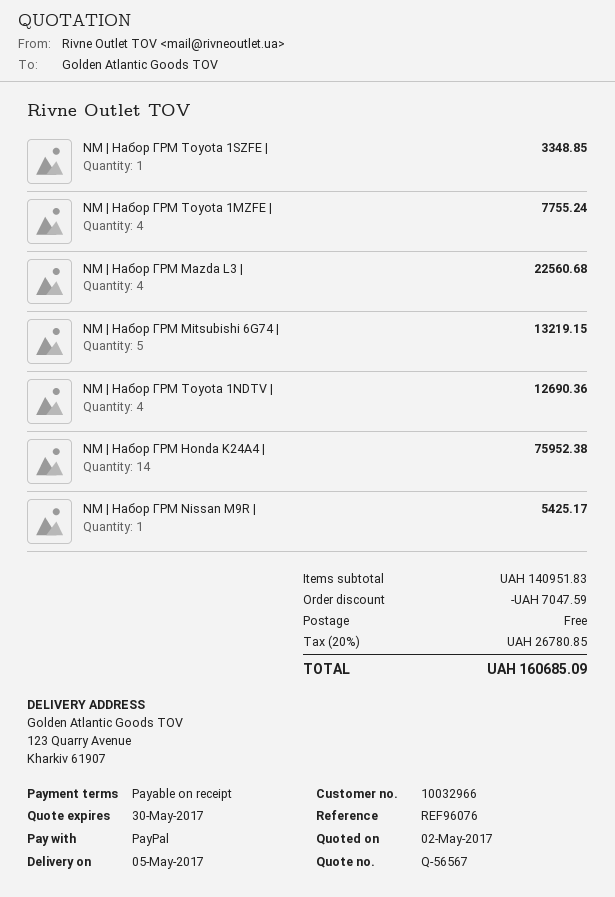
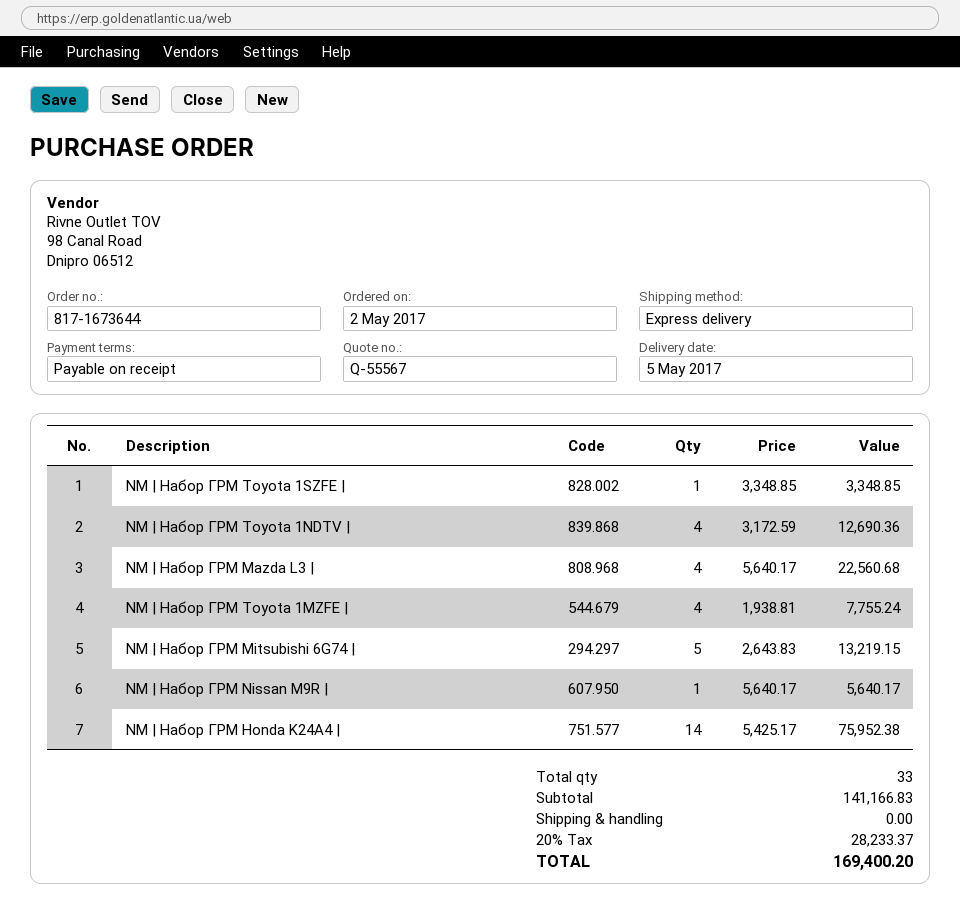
quote number: Q-56567 -> Q-55567
NM | Набор ГРМ Nissan M9R |: 1 for 5425.17 -> 1 for 5640.17
subtotal: 140951.83 -> 141166.83
discount: 7047.59 -> none
tax: 20% = 26780.85 -> 20% = 28233.37
total: 160685.09 -> 169400.20

